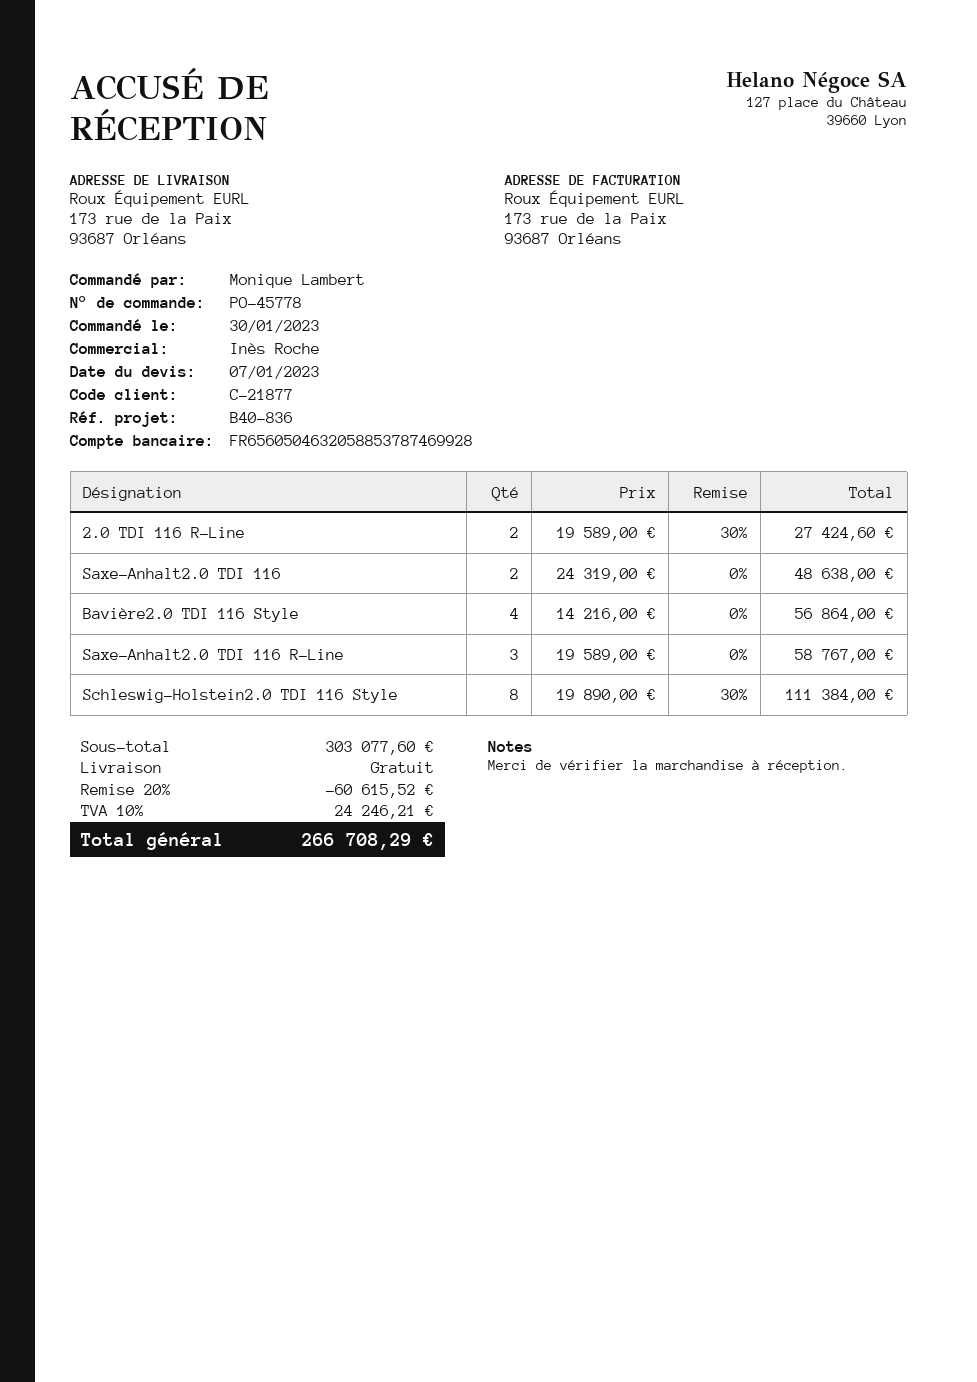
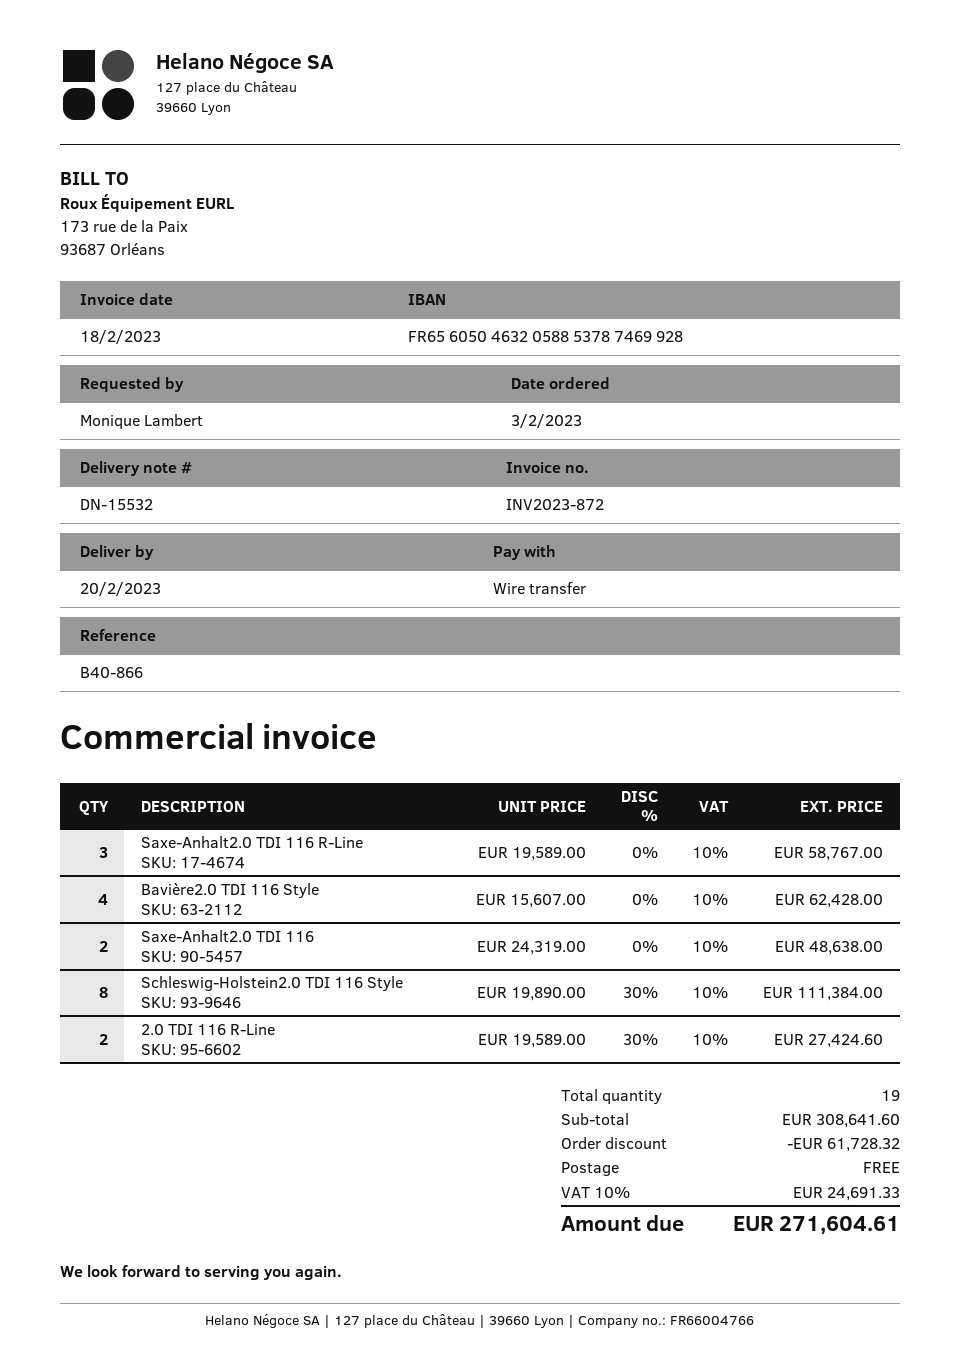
order date: 2023-01-30 -> 2023-02-03
reference: B40-836 -> B40-866
Bavière2.0 TDI 116 Style: 4 x 14216.00 = 56864.00 -> 4 x 15607.00 = 62428.00
subtotal: 303077.60 -> 308641.60
discount: 60615.52 -> 61728.32
tax: 10% = 24246.21 -> 10% = 24691.33
total: 266708.29 -> 271604.61

